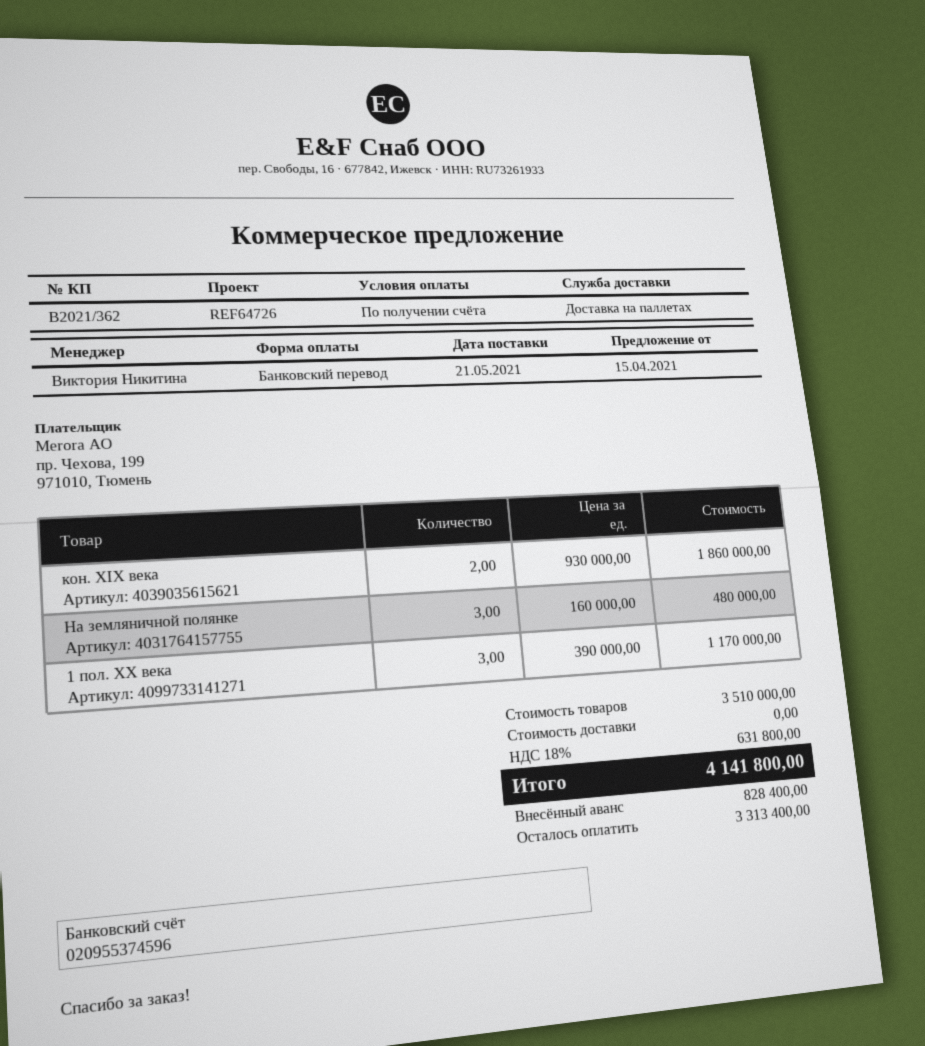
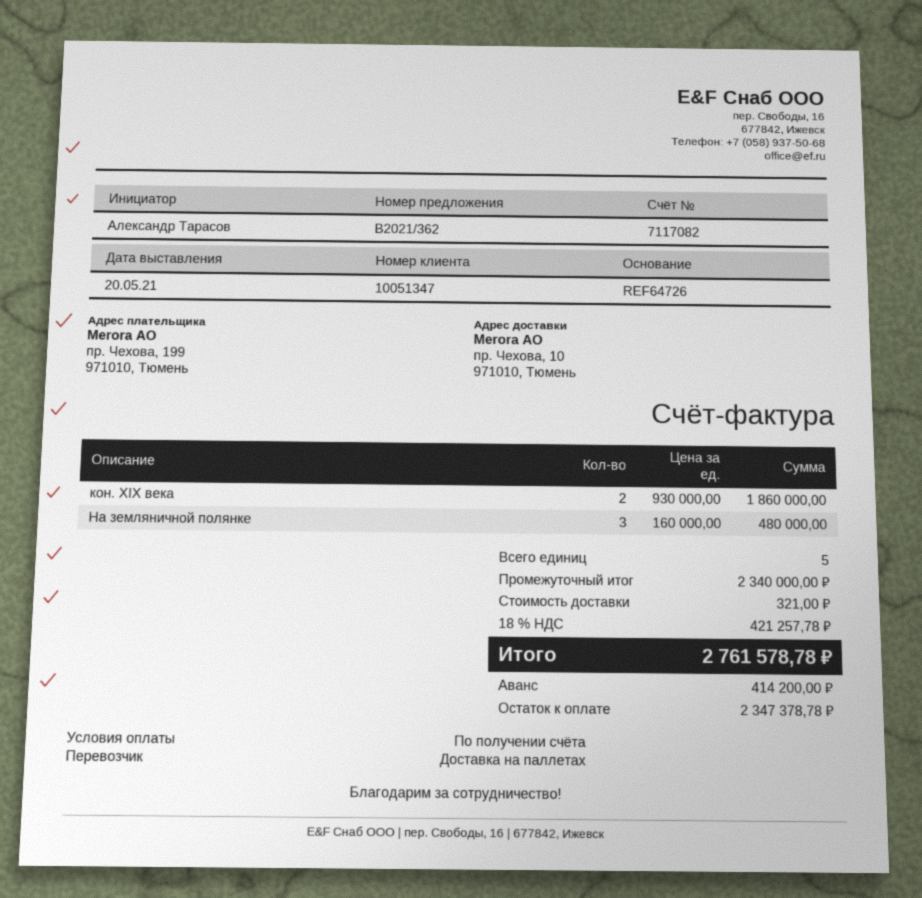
1 пол. XX века: 3 x 390000.00 = 1170000.00 -> none
subtotal: 3510000.00 -> 2340000.00
shipping: 0.00 -> 321.00
tax: 18% = 631800.00 -> 18% = 421257.78
total: 4141800.00 -> 2761578.78
deposit: 828400.00 -> 414200.00
balance: 3313400.00 -> 2347378.78

